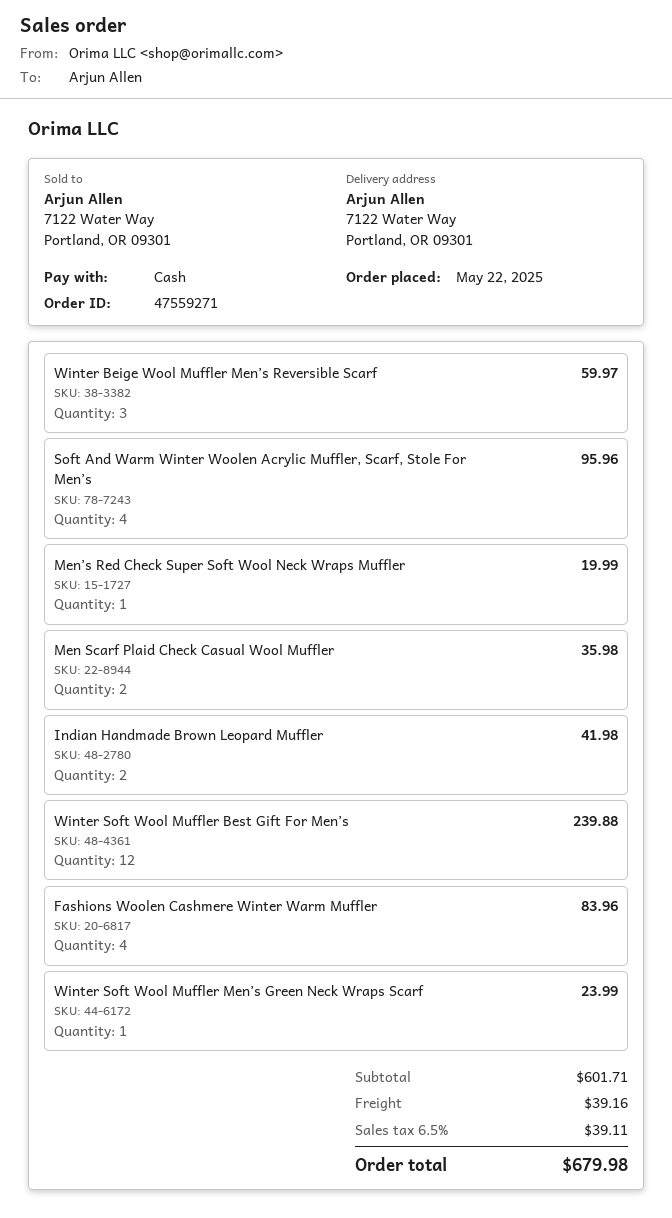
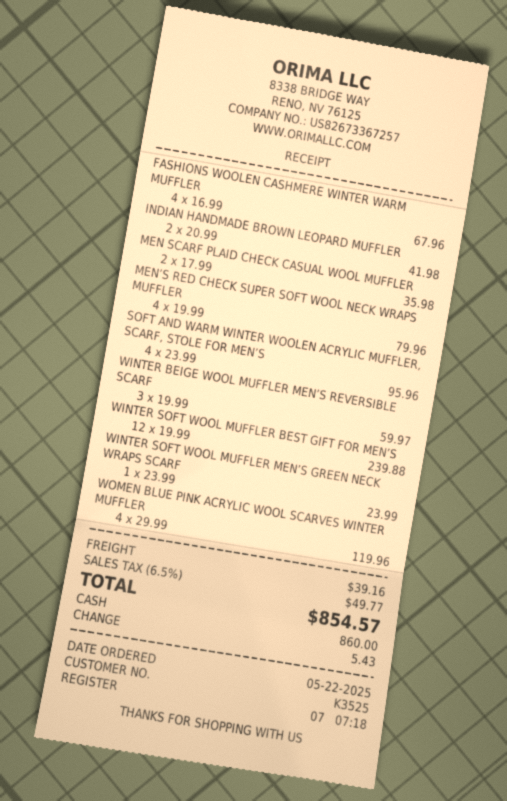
Men’s Red Check Super Soft Wool Neck Wraps Muffler: 1 for 19.99 -> 4 for 79.96
Fashions Woolen Cashmere Winter Warm Muffler: 4 for 83.96 -> 4 for 67.96
WOMEN BLUE PINK ACRYLIC WOOL SCARVES WINTER MUFFLER: none -> 4 for 119.96
tax: 6.5% = 39.11 -> 6.5% = 49.77
total: 679.98 -> 854.57

